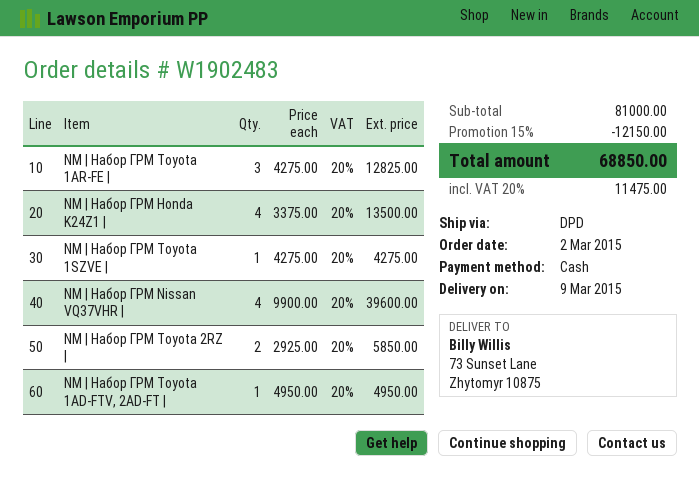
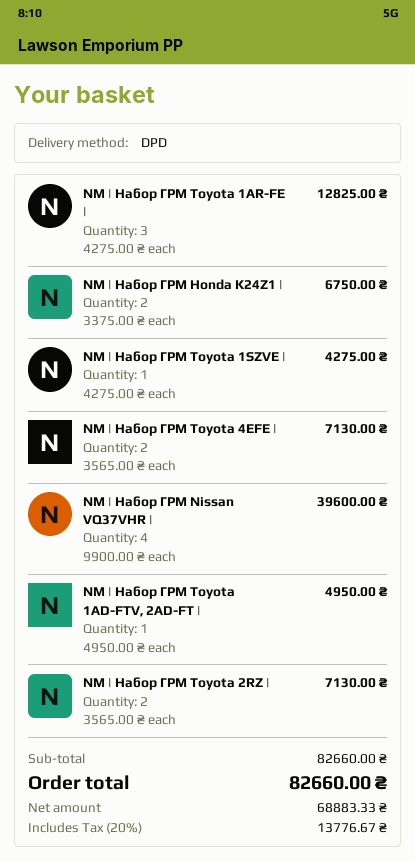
NM | Набор ГРМ Honda K24Z1 |: 4 x 3375.00 = 13500.00 -> 2 x 3375.00 = 6750.00
NM | Набор ГРМ Toyota 2RZ |: 2 x 2925.00 = 5850.00 -> 2 x 3565.00 = 7130.00
NM | Набор ГРМ Toyota 4EFE |: none -> 2 x 3565.00 = 7130.00
subtotal: 81000.00 -> 82660.00
discount: 15% = 12150.00 -> none
tax: 20% = 11475.00 -> 20% = 13776.67
total: 68850.00 -> 82660.00

